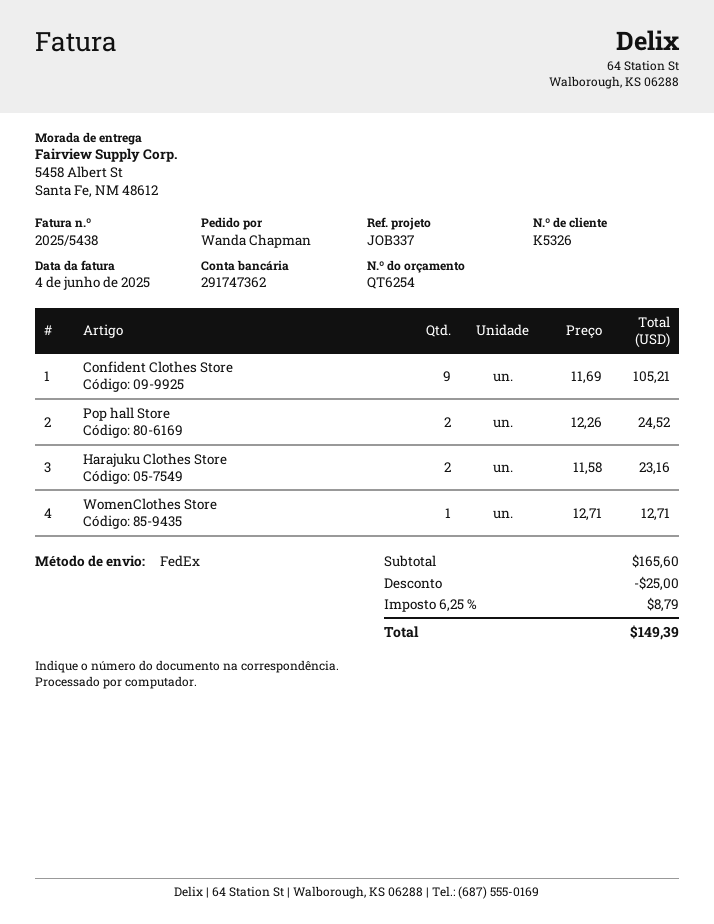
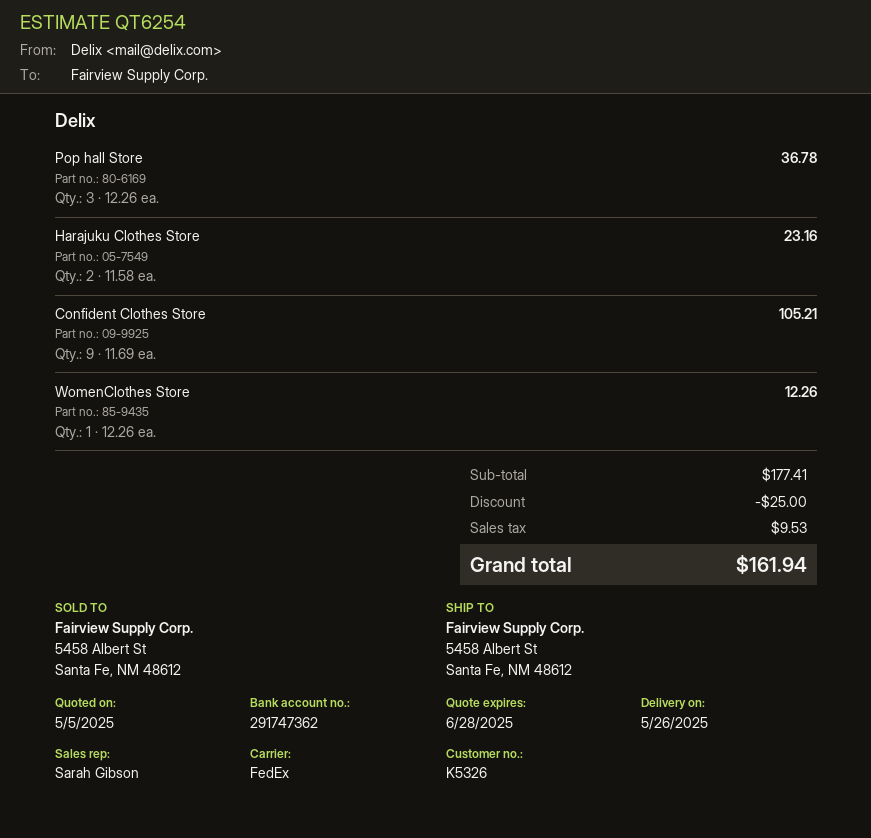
Pop hall Store: 2 x 12.26 = 24.52 -> 3 x 12.26 = 36.78
WomenClothes Store: 1 x 12.71 = 12.71 -> 1 x 12.26 = 12.26
subtotal: 165.60 -> 177.41
tax: 8.79 -> 9.53
total: 149.39 -> 161.94

